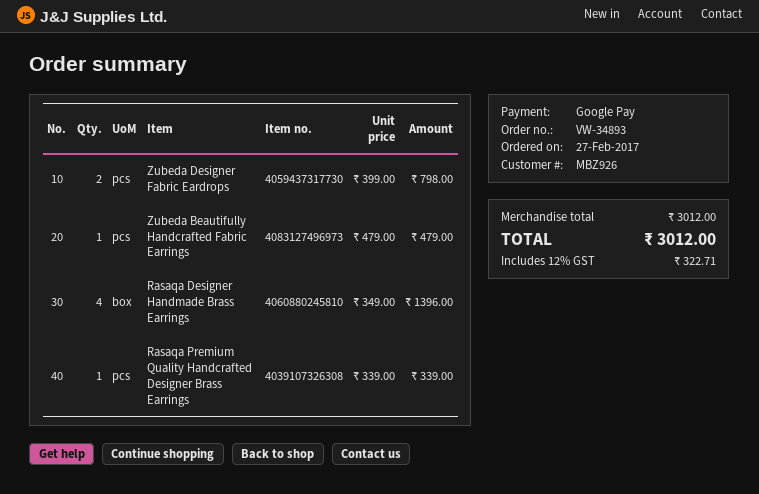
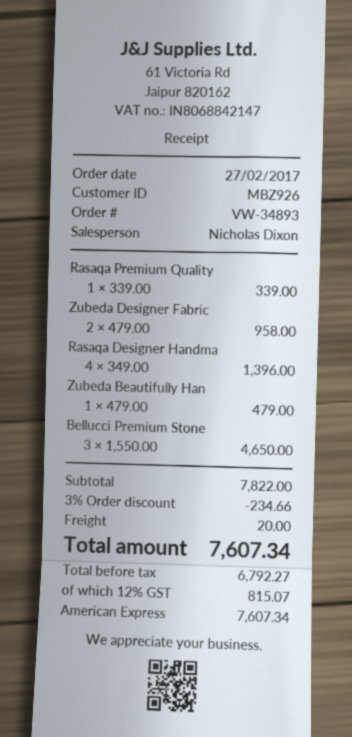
payment method: Google Pay -> American Express
Zubeda Designer Fabric Eardrops: 2 x 399.00 = 798.00 -> 2 x 479.00 = 958.00
Bellucci Premium Stone: none -> 3 x 1550.00 = 4650.00
subtotal: 3012.00 -> 7822.00
discount: none -> 3% = 234.66
shipping: none -> 20.00
tax: 12% = 322.71 -> 12% = 815.07
total: 3012.00 -> 7607.34

